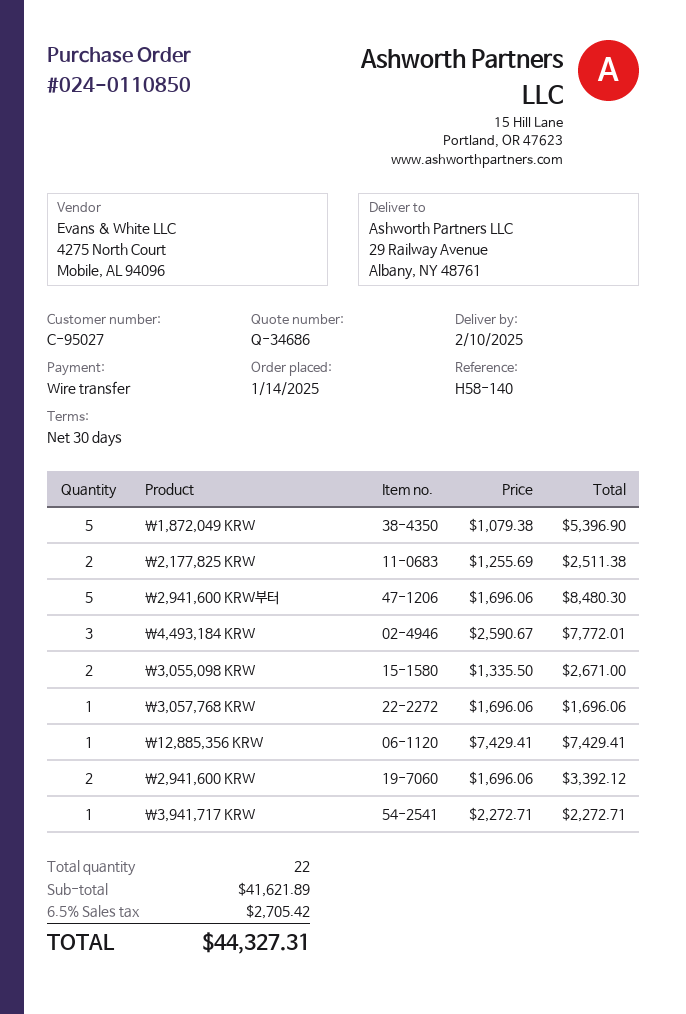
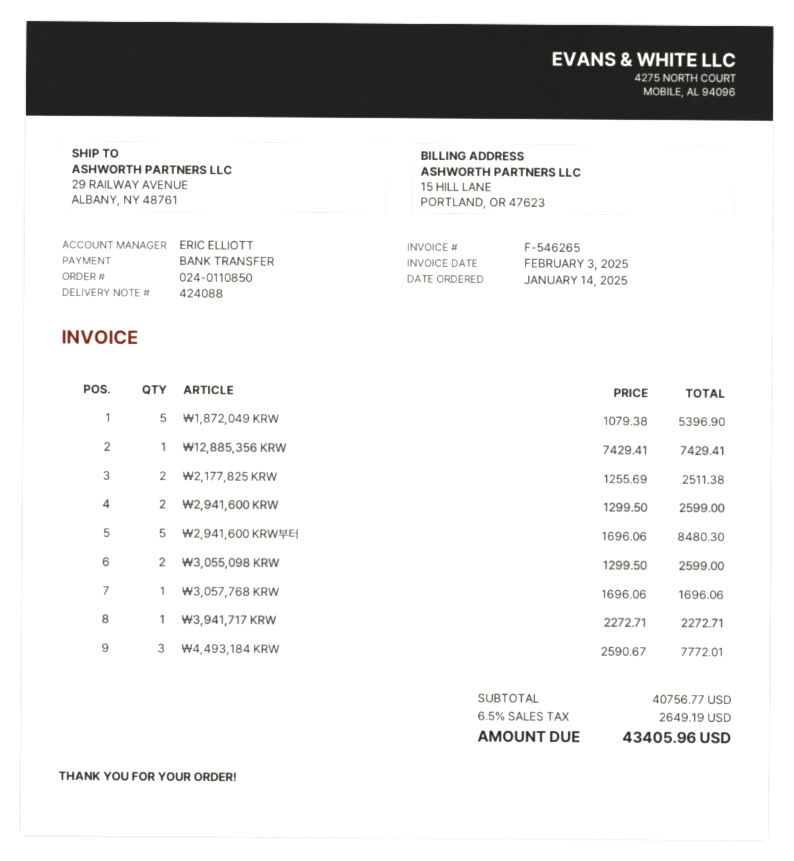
₩3,055,098 KRW: 2 x 1335.50 = 2671.00 -> 2 x 1299.50 = 2599.00
₩2,941,600 KRW: 2 x 1696.06 = 3392.12 -> 2 x 1299.50 = 2599.00
subtotal: 41621.89 -> 40756.77
tax: 6.5% = 2705.42 -> 6.5% = 2649.19
total: 44327.31 -> 43405.96

